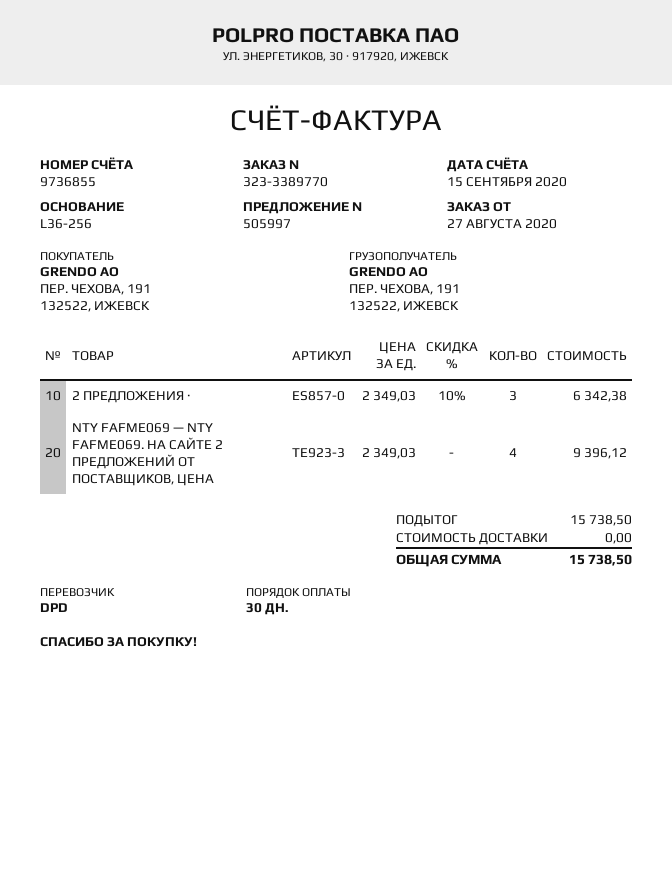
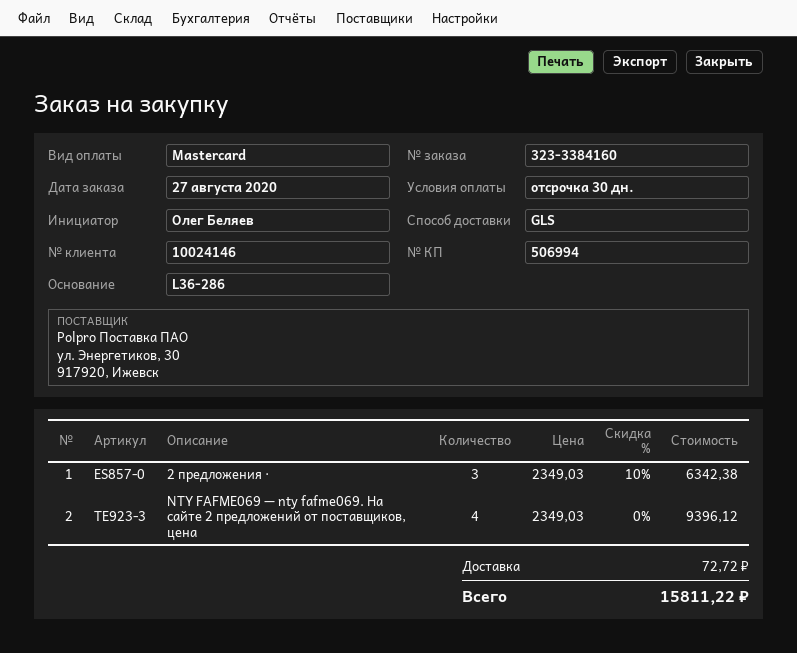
quote number: 505997 -> 506994
order number: 323-3389770 -> 323-3384160
reference: L36-256 -> L36-286
shipping method: DPD -> GLS
shipping: 0.00 -> 72.72
total: 15738.50 -> 15811.22

